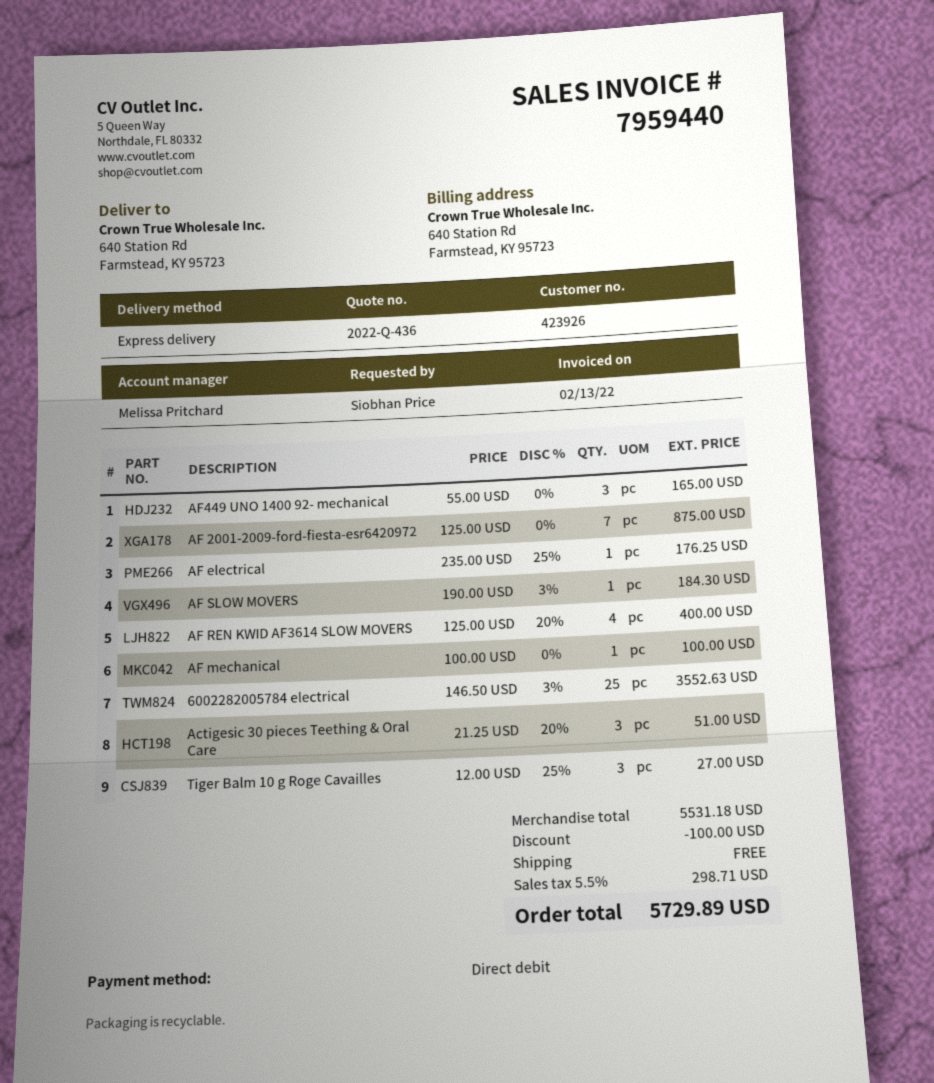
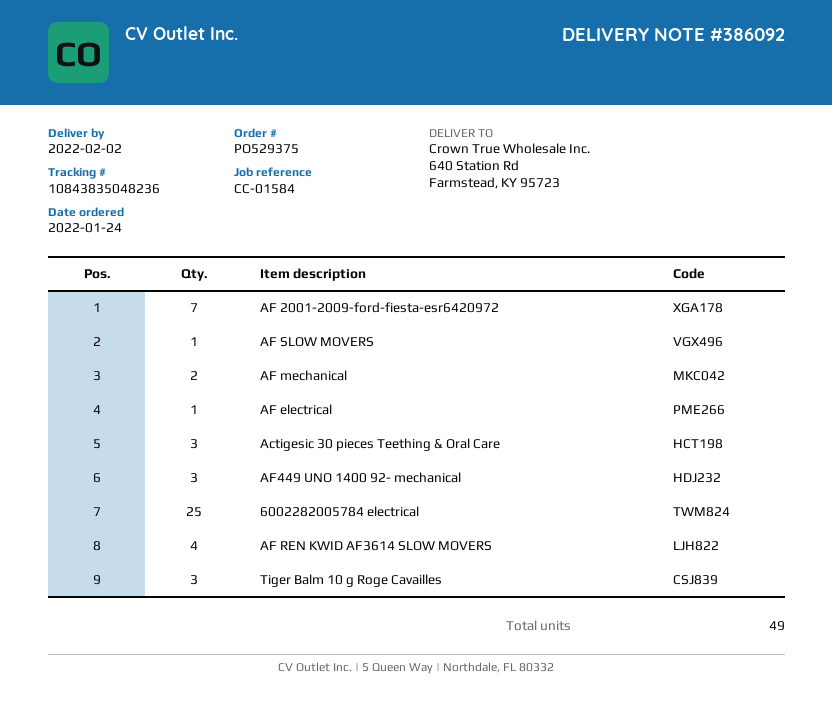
AF mechanical: 1 -> 2

